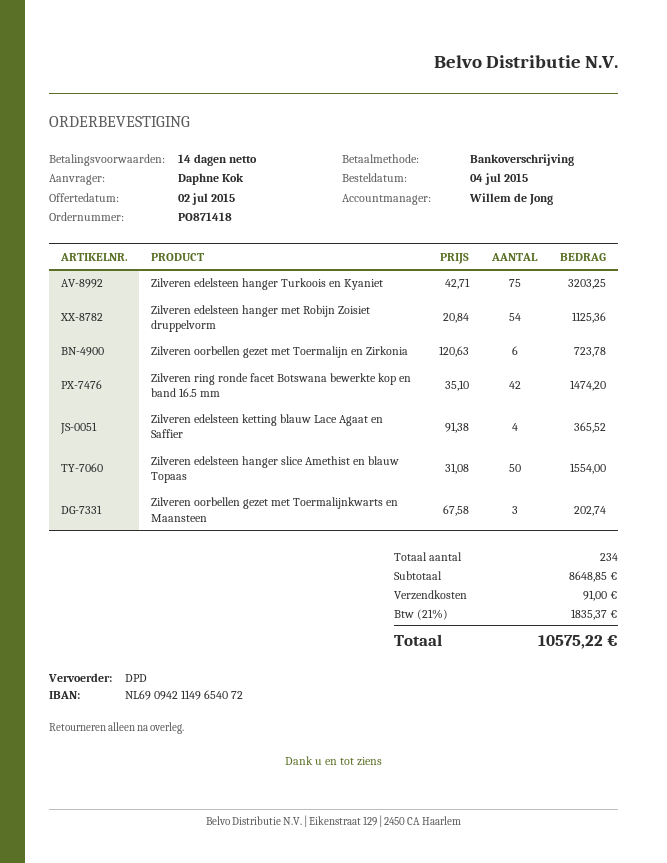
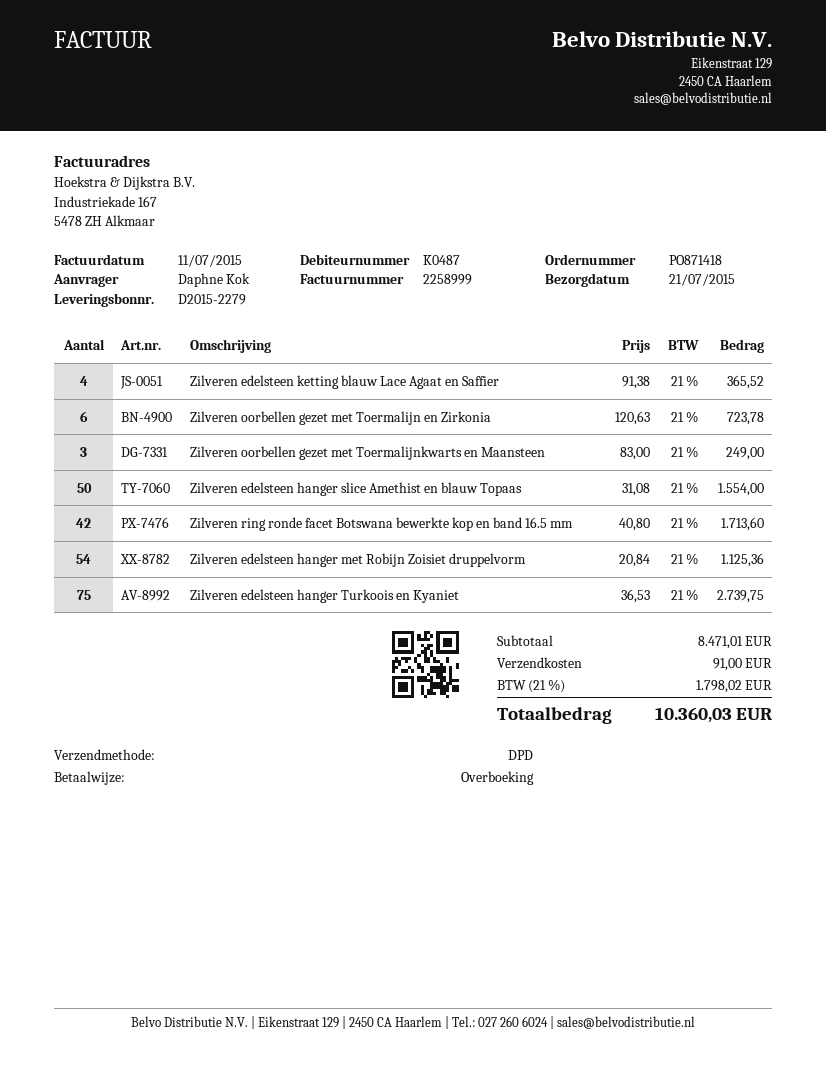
Zilveren edelsteen hanger Turkoois en Kyaniet: 75 x 42.71 = 3203.25 -> 75 x 36.53 = 2739.75
Zilveren ring ronde facet Botswana bewerkte kop en band 16.5 mm: 42 x 35.10 = 1474.20 -> 42 x 40.80 = 1713.60
Zilveren oorbellen gezet met Toermalijnkwarts en Maansteen: 3 x 67.58 = 202.74 -> 3 x 83.00 = 249.00
subtotal: 8648.85 -> 8471.01
tax: 21% = 1835.37 -> 21% = 1798.02
total: 10575.22 -> 10360.03

